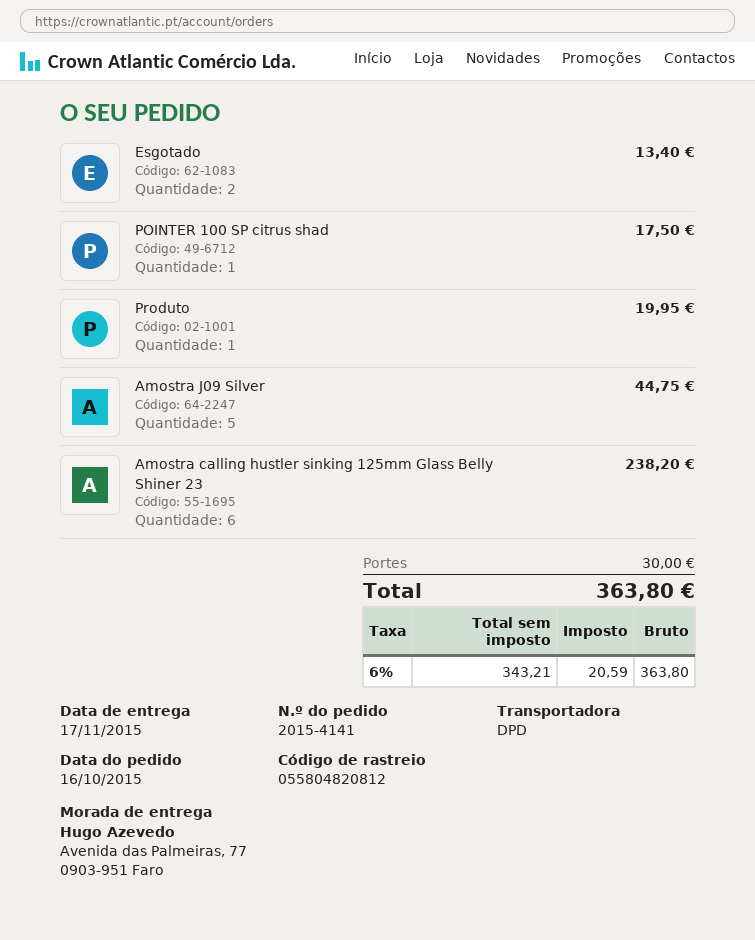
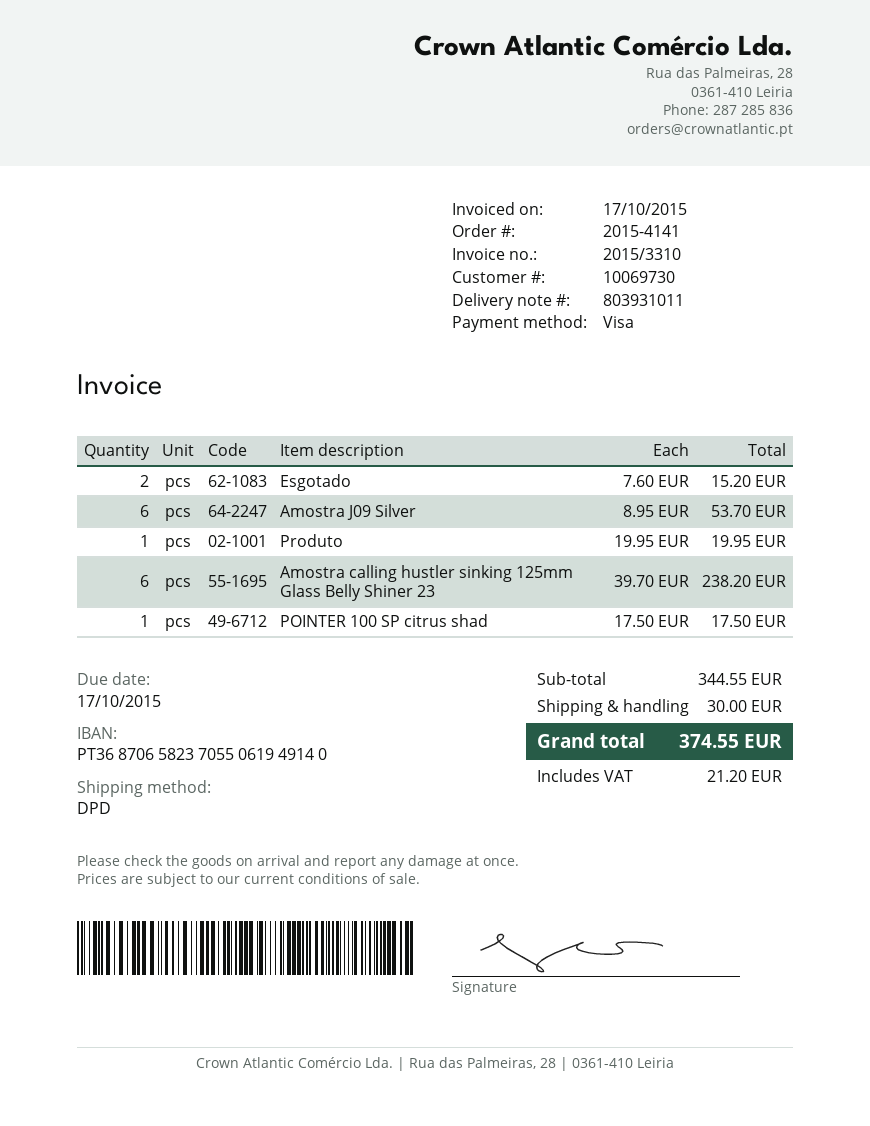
Esgotado: 2 for 13.40 -> 2 for 15.20
Amostra J09 Silver: 5 for 44.75 -> 6 for 53.70
tax: 20.59 -> 21.20
total: 363.80 -> 374.55

